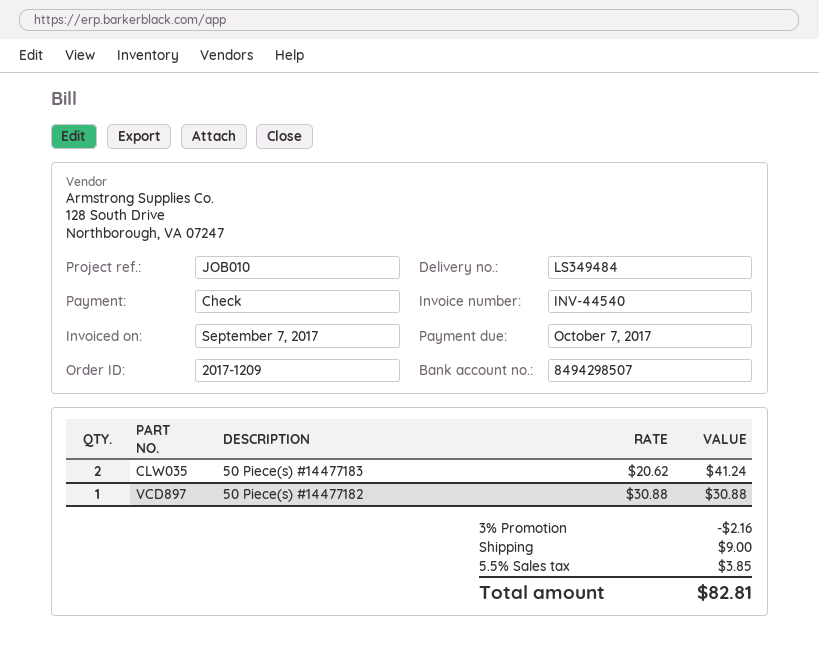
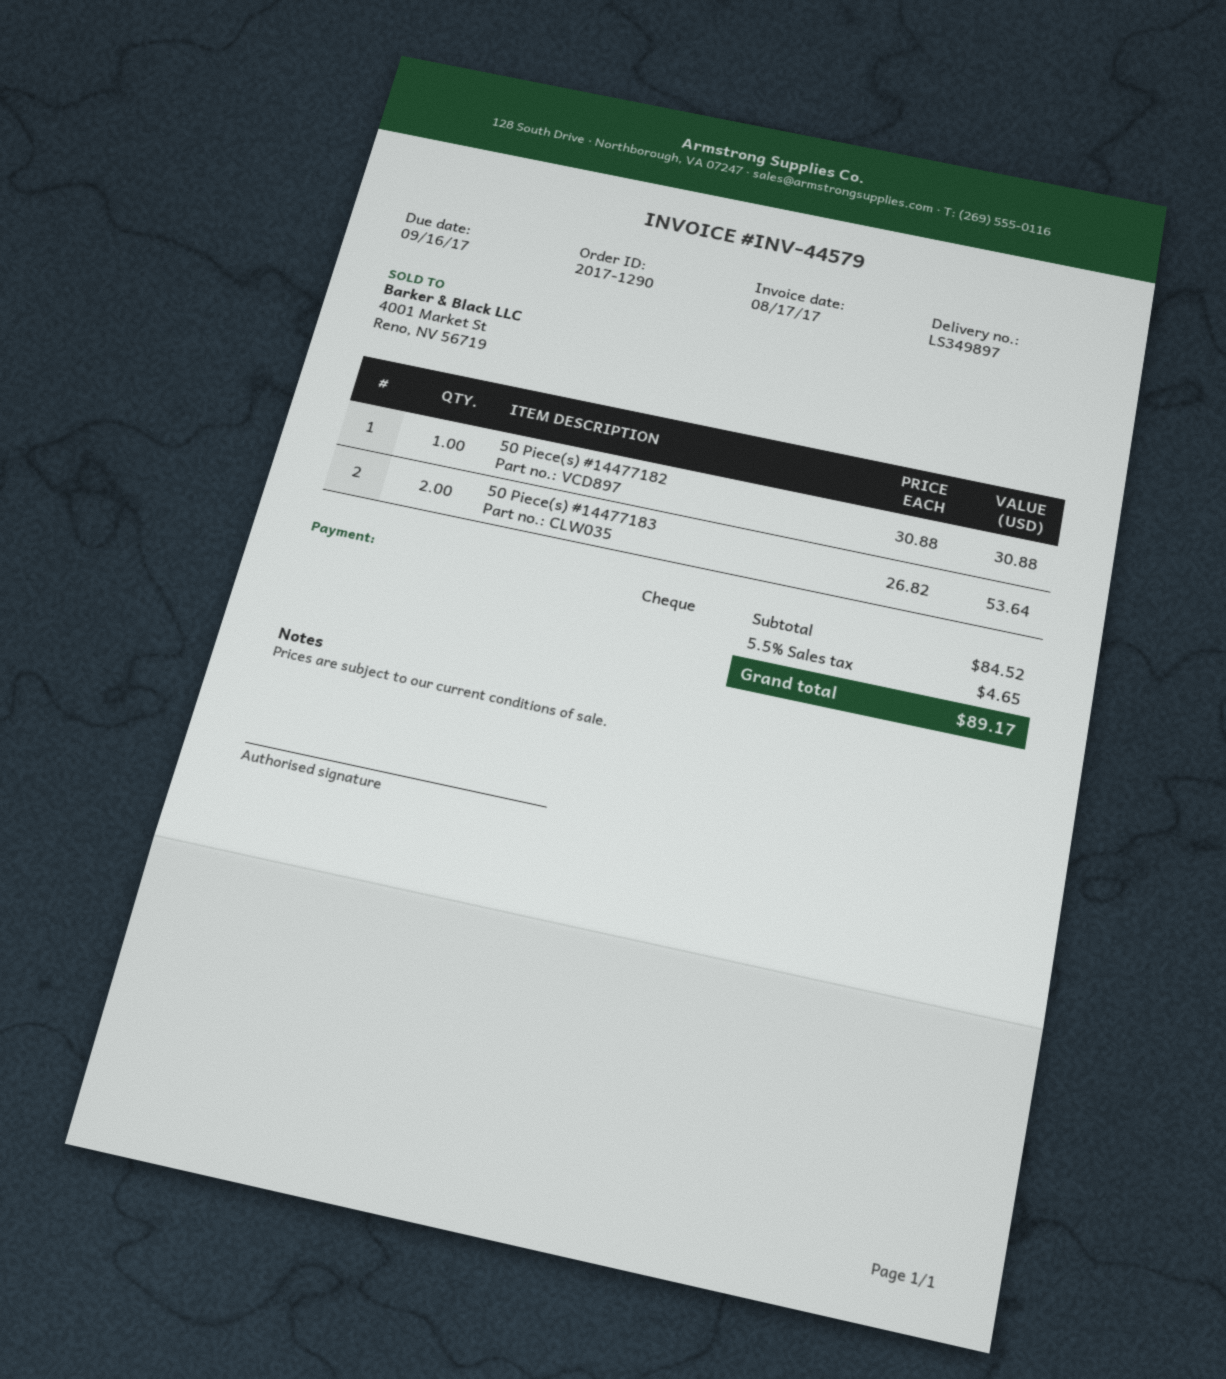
order number: 2017-1209 -> 2017-1290
delivery note number: LS349484 -> LS349897
invoice number: INV-44540 -> INV-44579
invoice date: 2017-09-07 -> 2017-08-17
due date: 2017-10-07 -> 2017-09-16
50 Piece(s) #14477183: 2 x 20.62 = 41.24 -> 2 x 26.82 = 53.64
discount: 3% = 2.16 -> none
shipping: 9.00 -> none
tax: 5.5% = 3.85 -> 5.5% = 4.65
total: 82.81 -> 89.17

